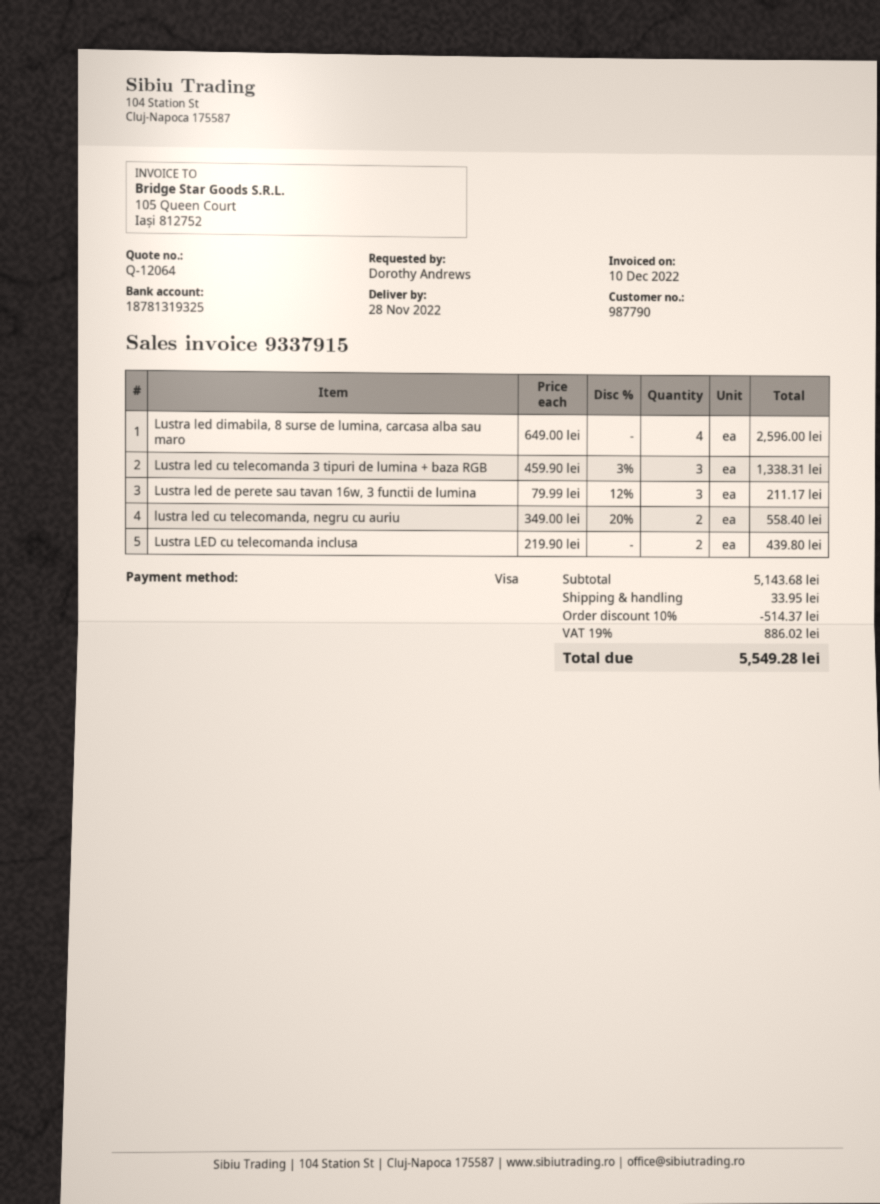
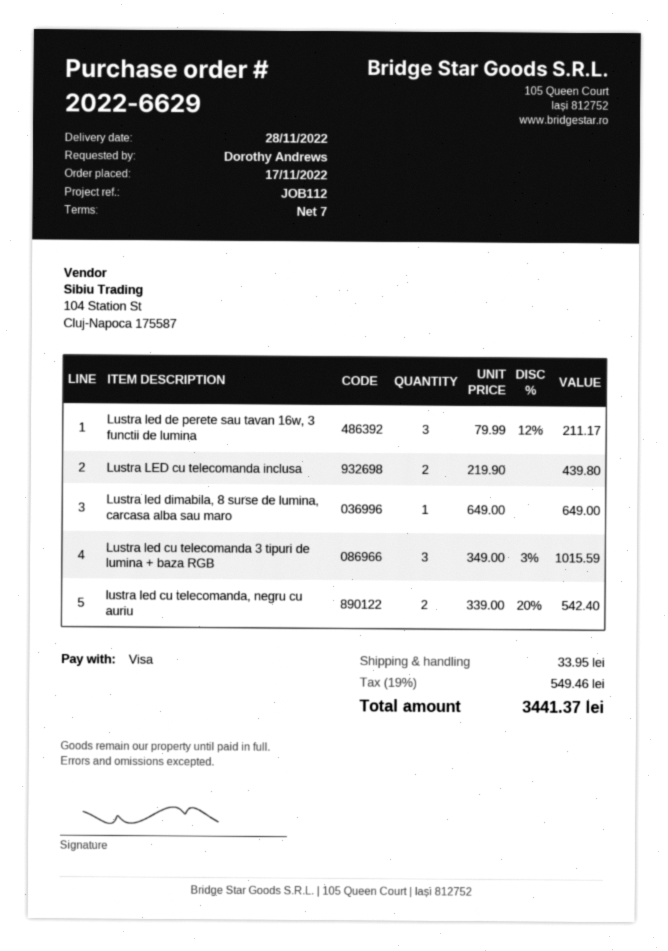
Lustra led dimabila, 8 surse de lumina, carcasa alba sau maro: 4 x 649.00 = 2596.00 -> 1 x 649.00 = 649.00
Lustra led cu telecomanda 3 tipuri de lumina + baza RGB: 3 x 459.90 - 3% = 1338.31 -> 3 x 349.00 - 3% = 1015.59
lustra led cu telecomanda, negru cu auriu: 2 x 349.00 - 20% = 558.40 -> 2 x 339.00 - 20% = 542.40
discount: 10% = 514.37 -> none
tax: 19% = 886.02 -> 19% = 549.46
total: 5549.28 -> 3441.37

